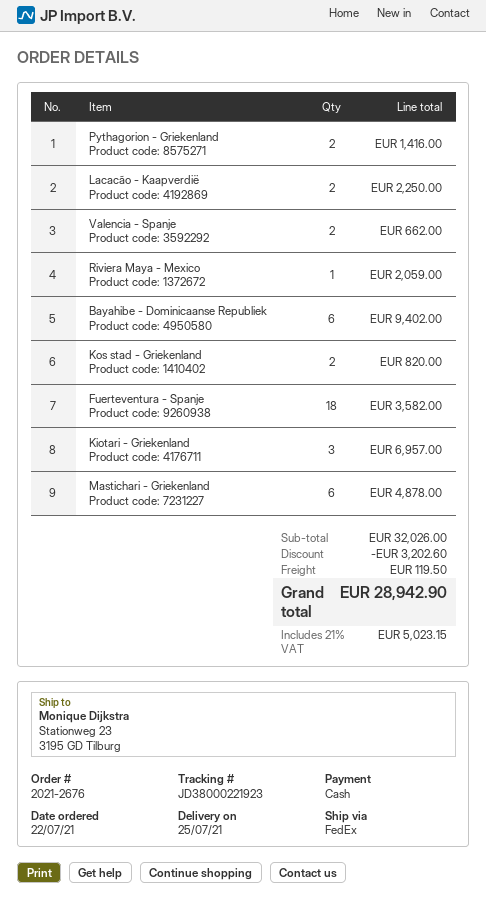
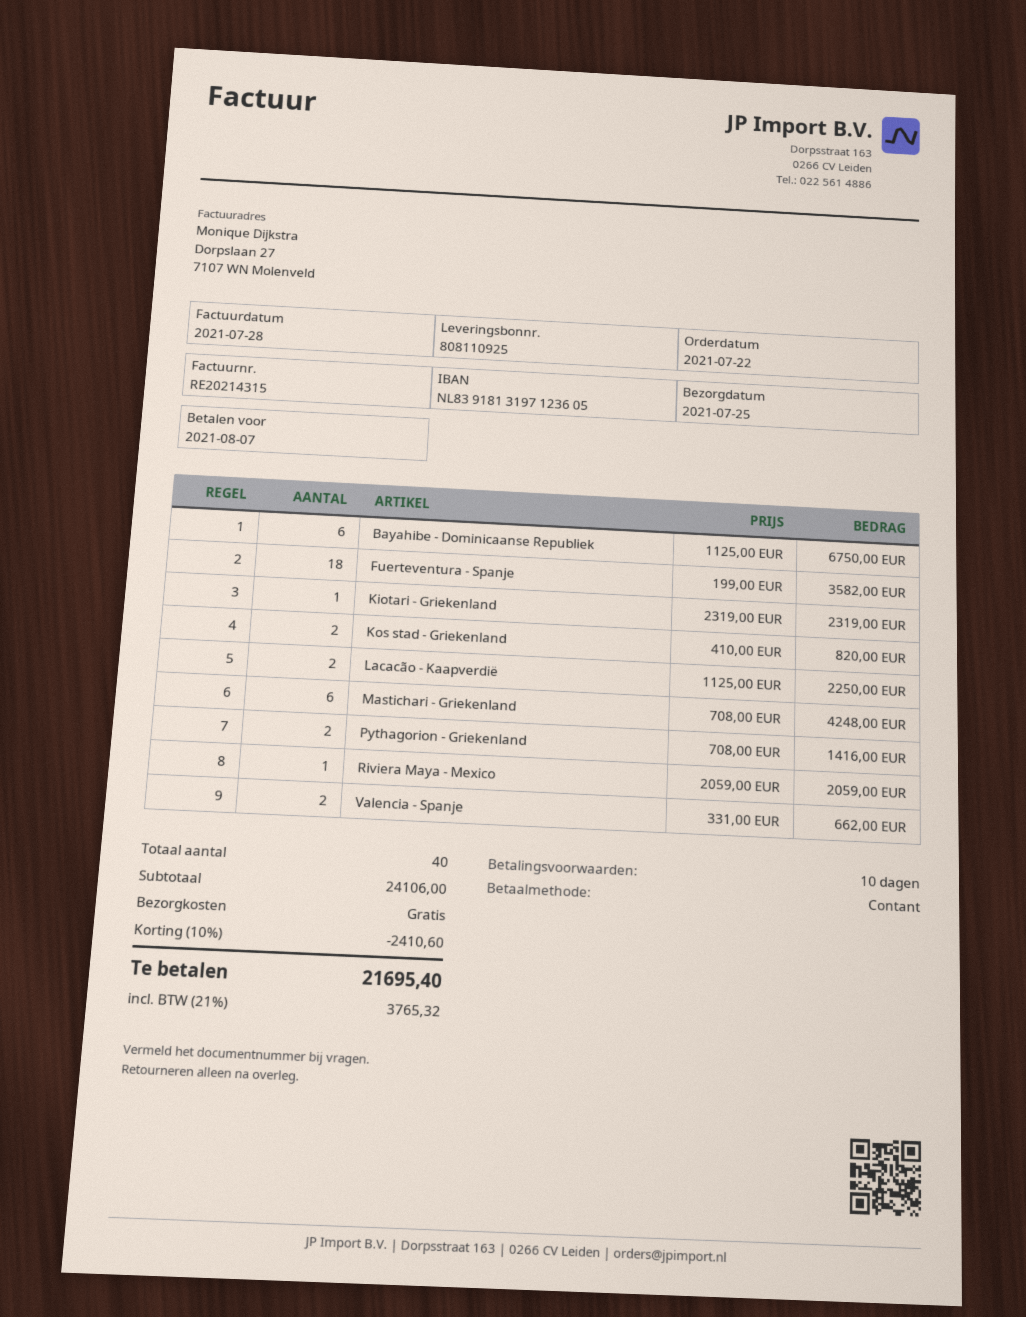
Bayahibe - Dominicaanse Republiek: 6 for 9402.00 -> 6 for 6750.00
Kiotari - Griekenland: 3 for 6957.00 -> 1 for 2319.00
Mastichari - Griekenland: 6 for 4878.00 -> 6 for 4248.00
subtotal: 32026.00 -> 24106.00
discount: 3202.60 -> 2410.60
shipping: 119.50 -> 0.00
tax: 21% = 5023.15 -> 21% = 3765.32
total: 28942.90 -> 21695.40

